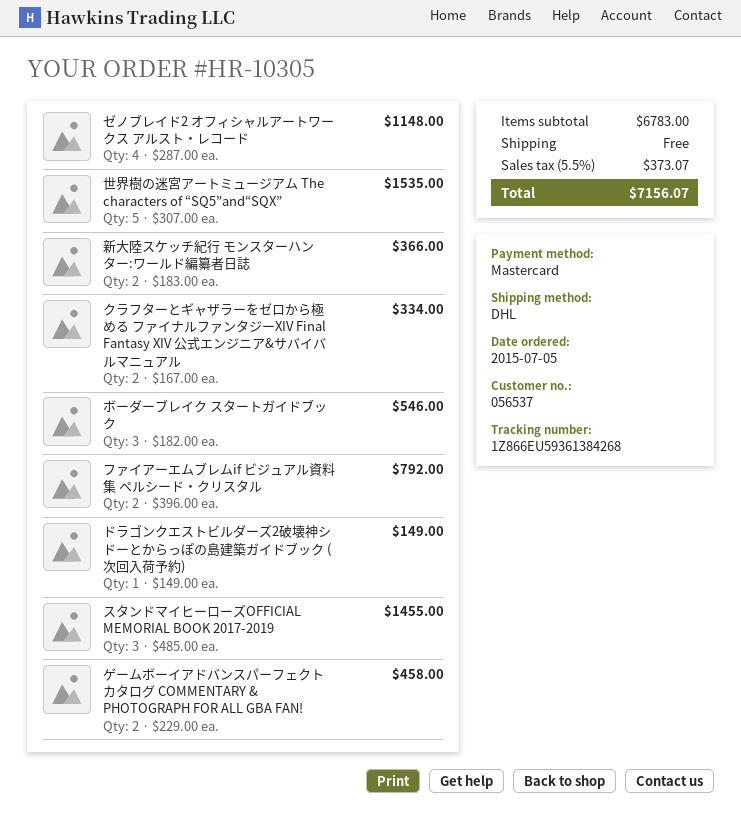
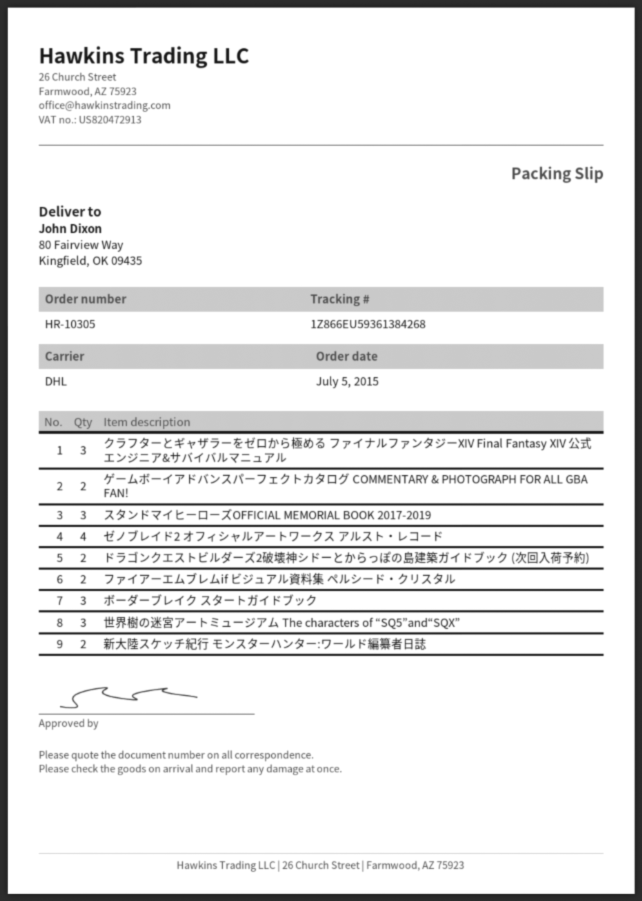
世界樹の迷宮アートミュージアム The characters of “SQ5”and“SQX”: 5 -> 3
クラフターとギャザラーをゼロから極める ファイナルファンタジーXIV Final Fantasy XIV 公式エンジニア&サバイバルマニュアル: 2 -> 3
ドラゴンクエストビルダーズ2破壊神シドーとからっぽの島建築ガイドブック (次回入荷予約): 1 -> 2

